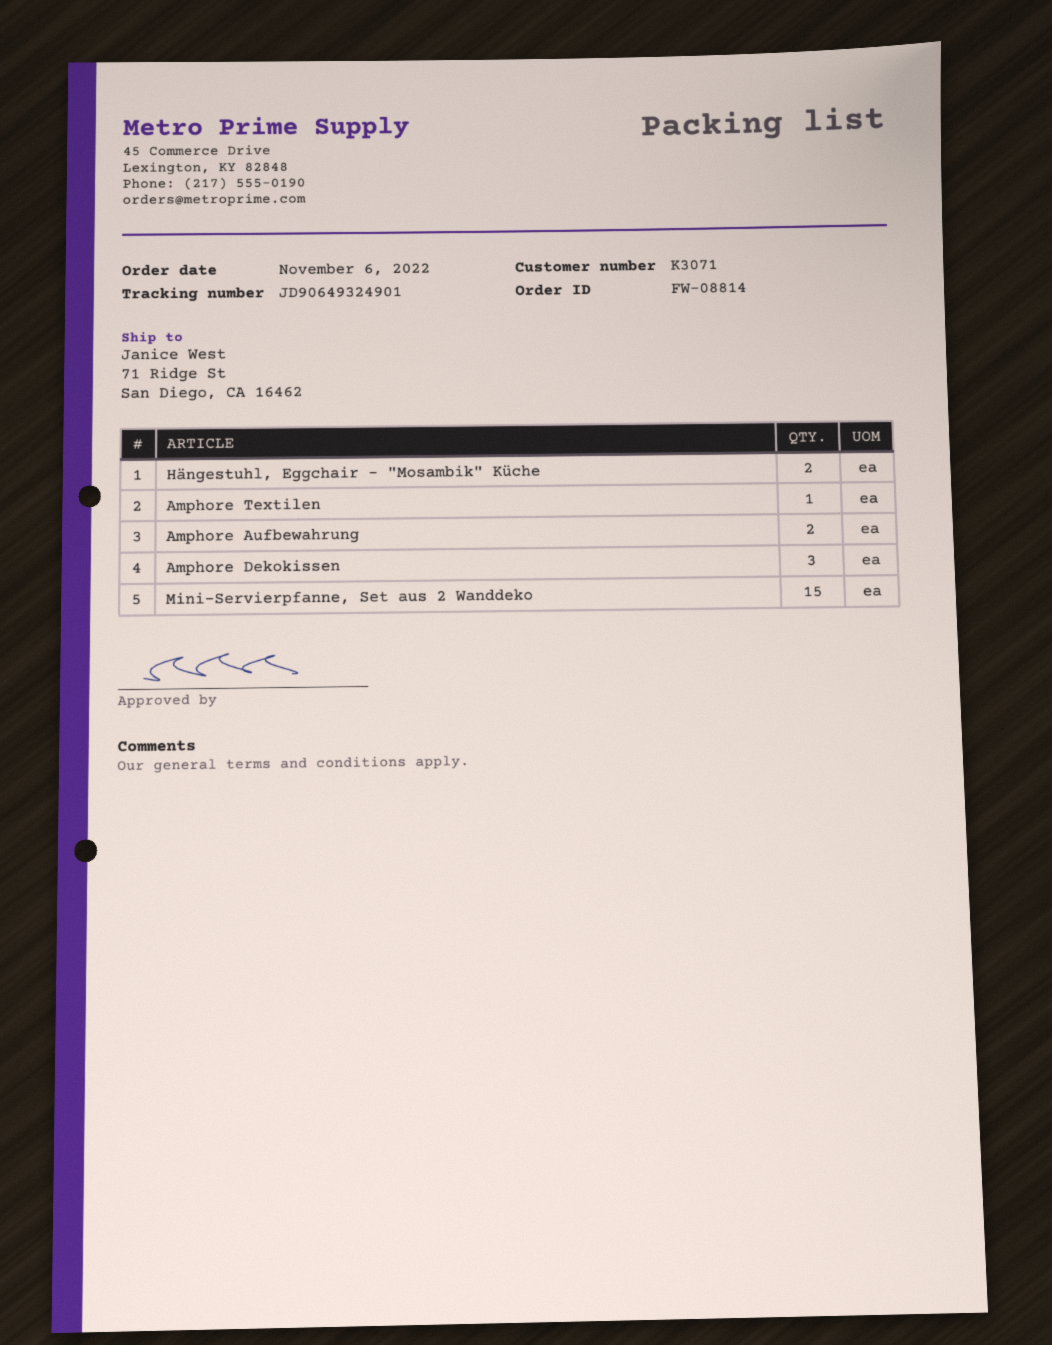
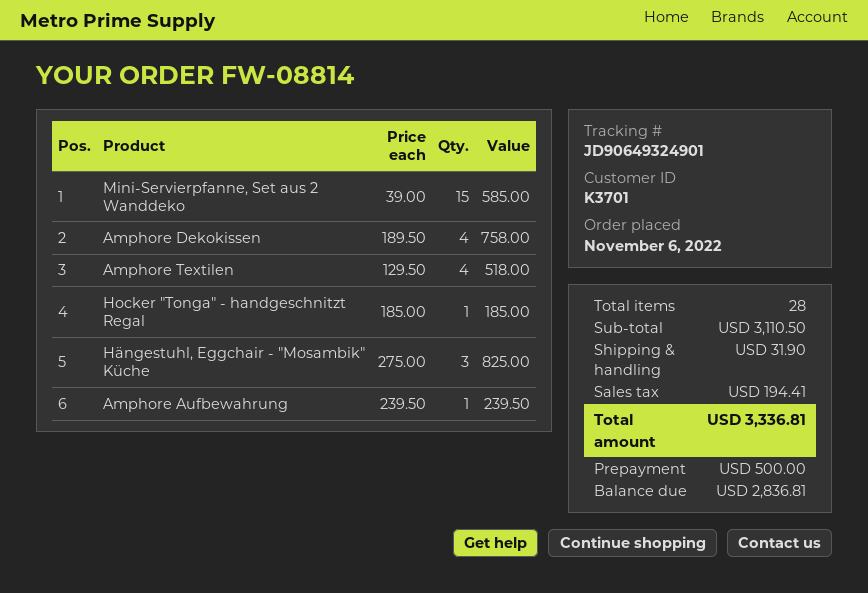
customer number: K3071 -> K3701
Hängestuhl, Eggchair - "Mosambik" Küche: 2 -> 3
Amphore Textilen: 1 -> 4
Amphore Aufbewahrung: 2 -> 1
Amphore Dekokissen: 3 -> 4
Hocker "Tonga" - handgeschnitzt Regal: none -> 1

